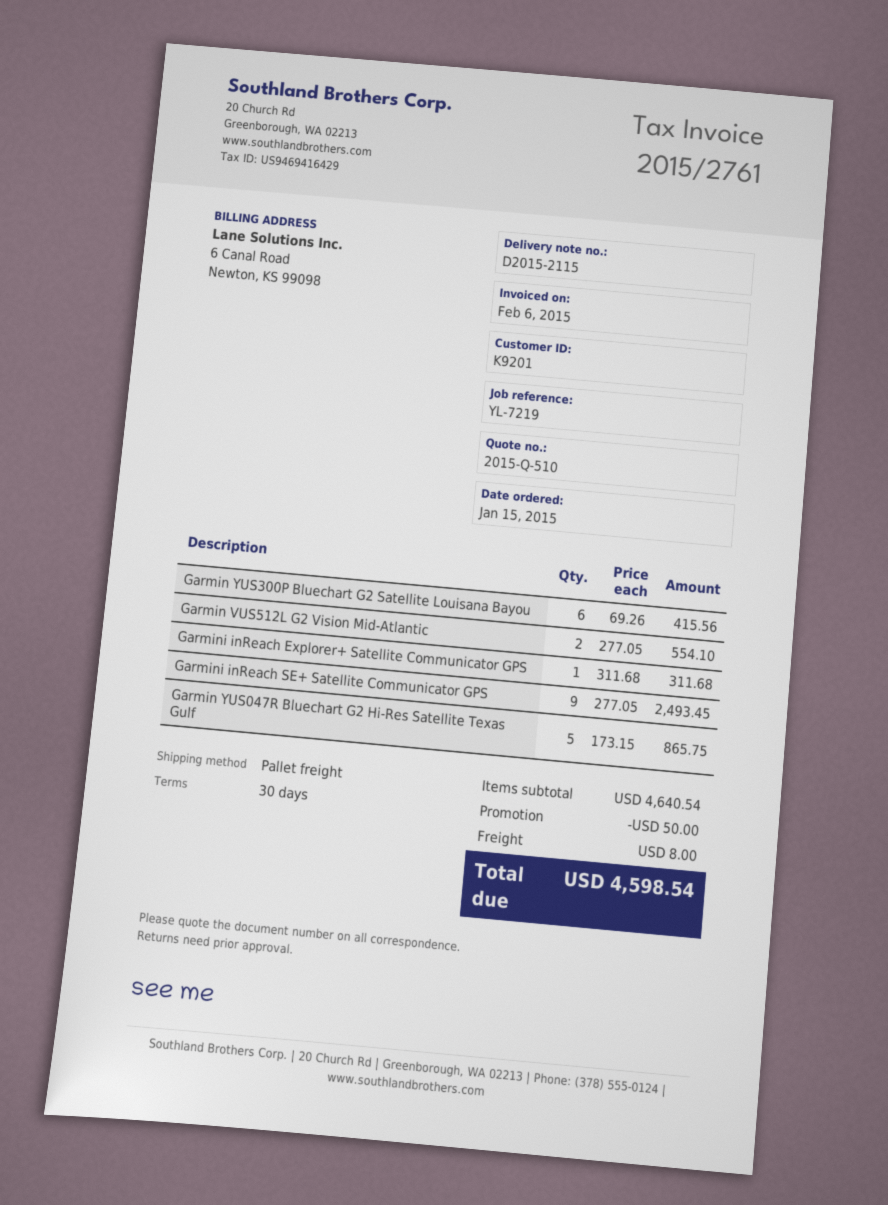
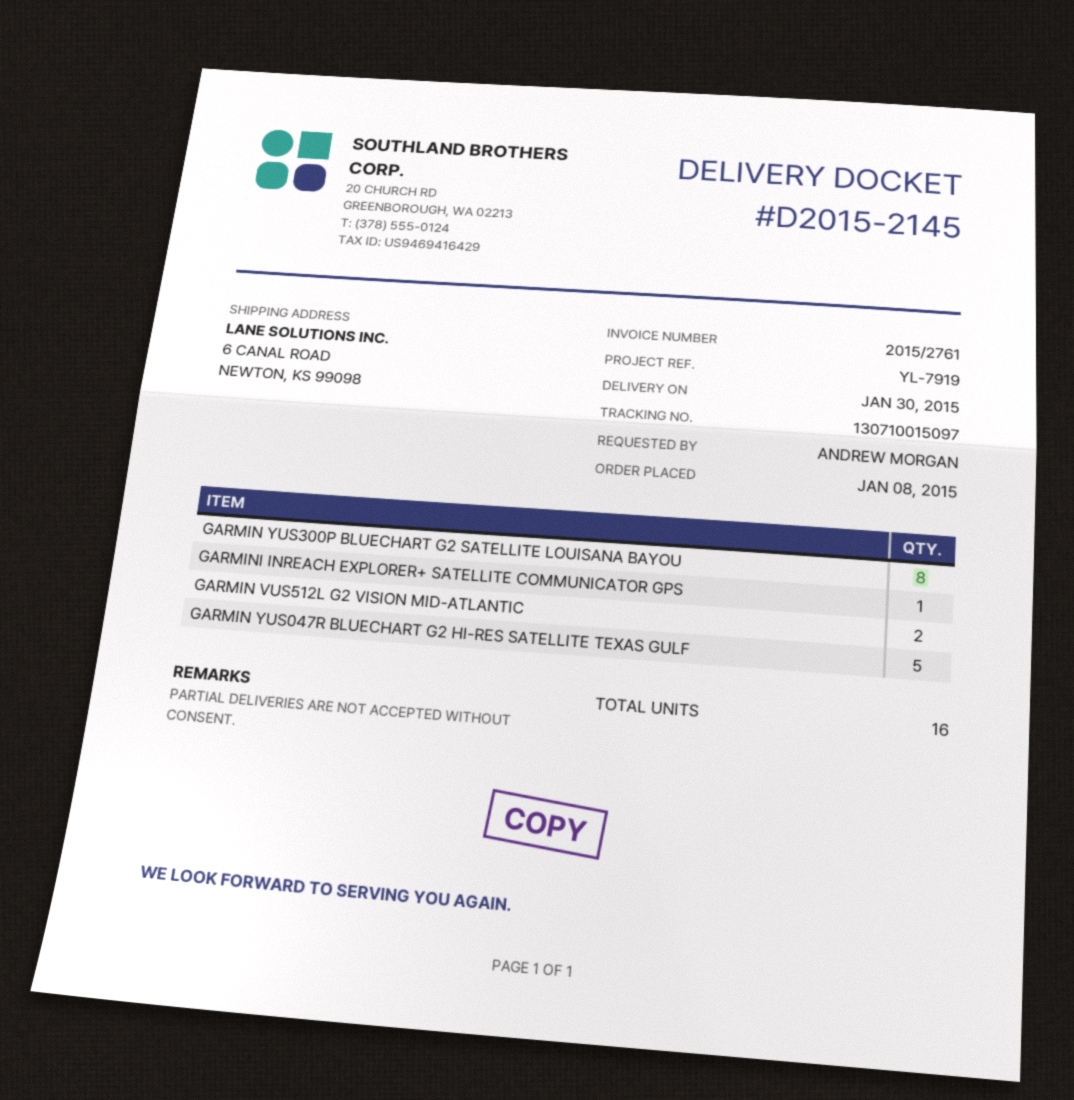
order date: 2015-01-15 -> 2015-01-08
delivery note number: D2015-2115 -> D2015-2145
reference: YL-7219 -> YL-7919
Garmin YUS300P Bluechart G2 Satellite Louisana Bayou: 6 -> 8
Garmini inReach SE+ Satellite Communicator GPS: 9 -> none

